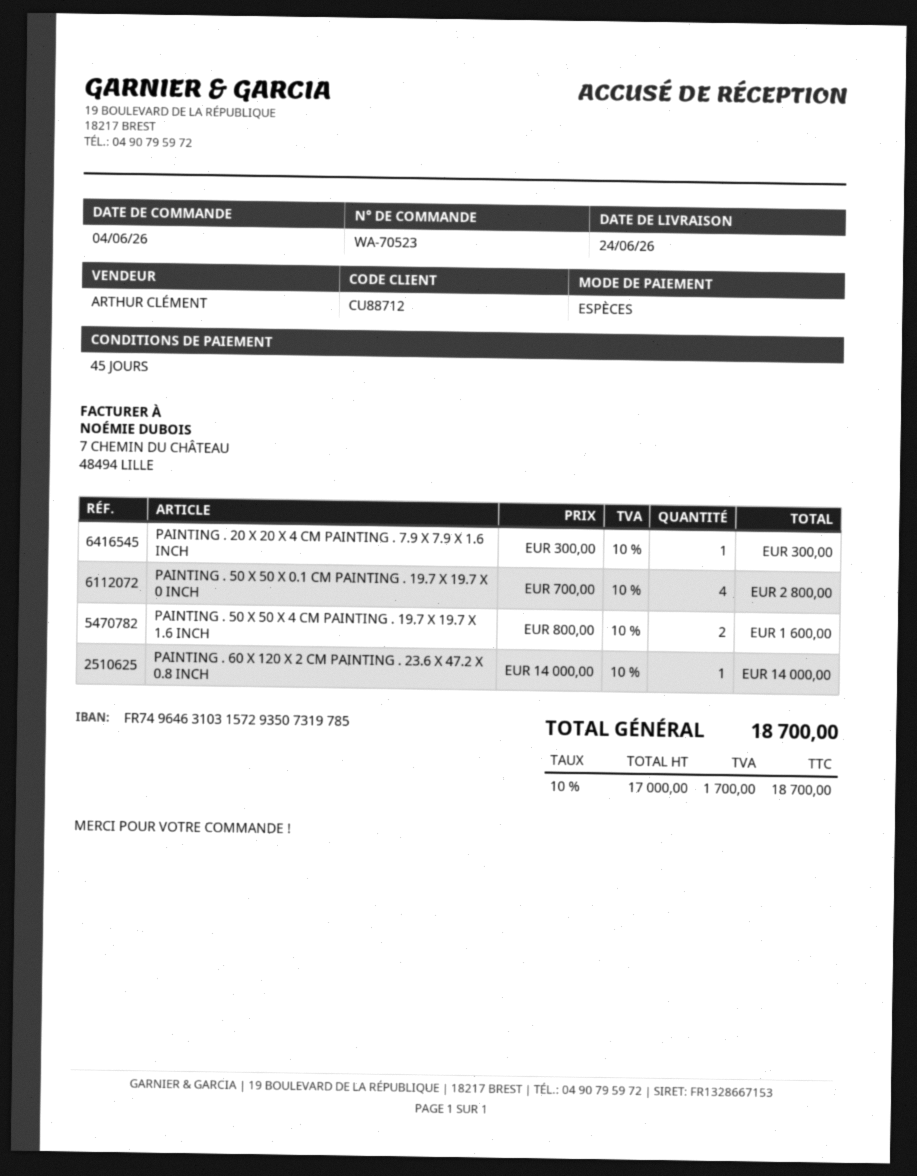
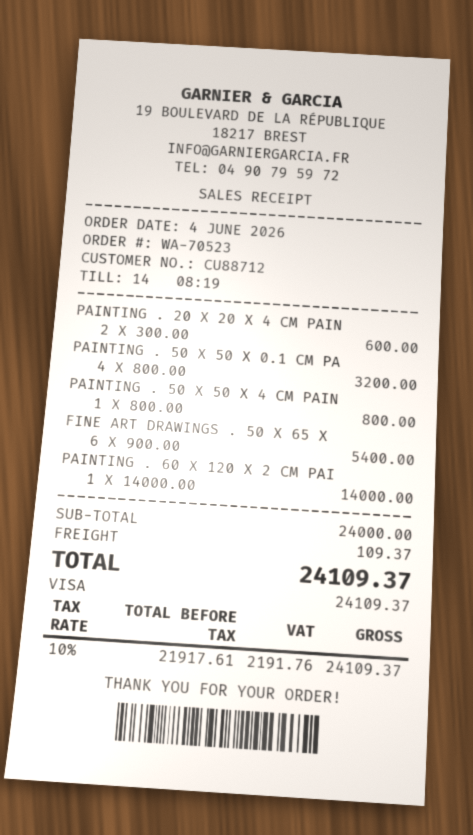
payment method: cash -> Visa
PAINTING . 20 X 20 X 4 CM PAINTING . 7.9 X 7.9 X 1.6 INCH: 1 x 300.00 = 300.00 -> 2 x 300.00 = 600.00
PAINTING . 50 X 50 X 0.1 CM PAINTING . 19.7 X 19.7 X 0 INCH: 4 x 700.00 = 2800.00 -> 4 x 800.00 = 3200.00
PAINTING . 50 X 50 X 4 CM PAINTING . 19.7 X 19.7 X 1.6 INCH: 2 x 800.00 = 1600.00 -> 1 x 800.00 = 800.00
FINE ART DRAWINGS . 50 X 65 X: none -> 6 x 900.00 = 5400.00
shipping: none -> 109.37
net: 17000.00 -> 21917.61
tax: 10% = 1700.00 -> 10% = 2191.76
total: 18700.00 -> 24109.37

